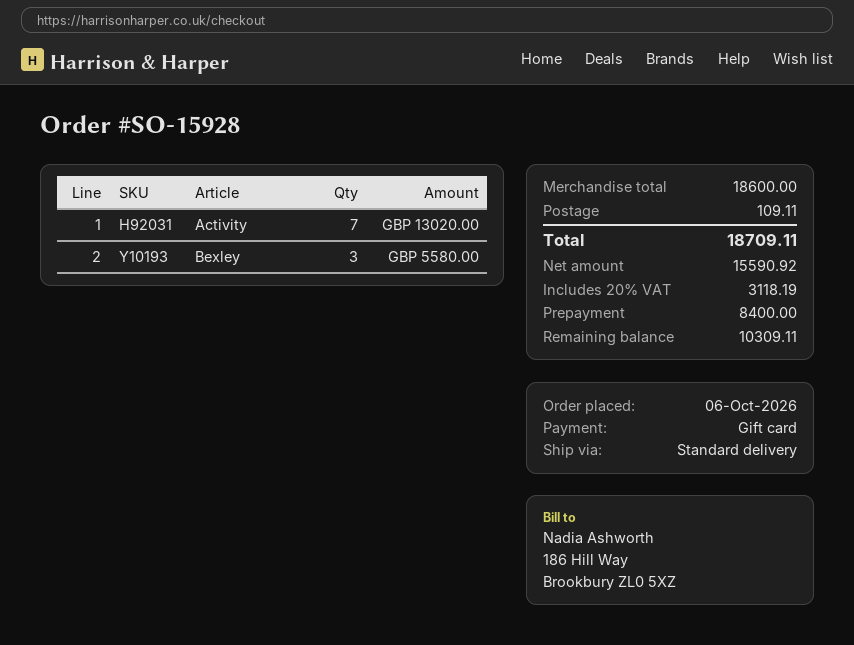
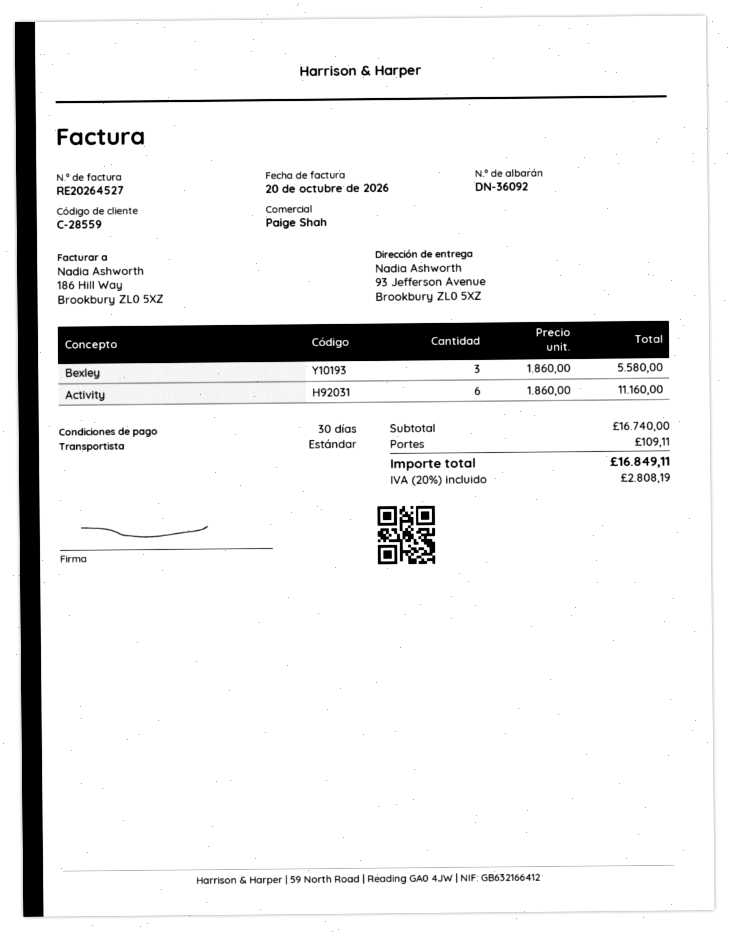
Activity: 7 for 13020.00 -> 6 for 11160.00
subtotal: 18600.00 -> 16740.00
tax: 20% = 3118.19 -> 20% = 2808.19
total: 18709.11 -> 16849.11

